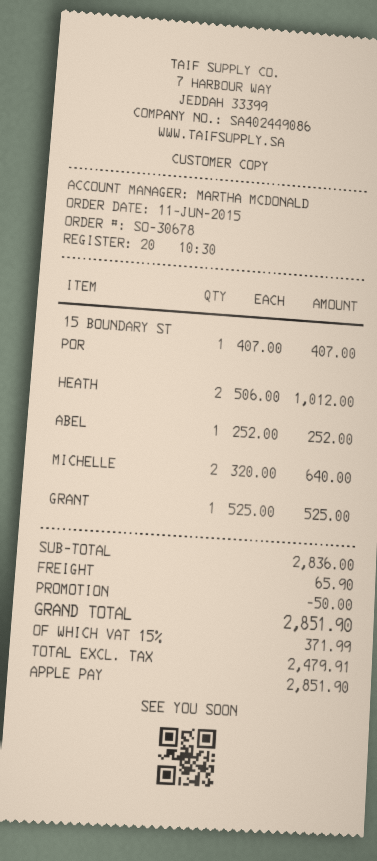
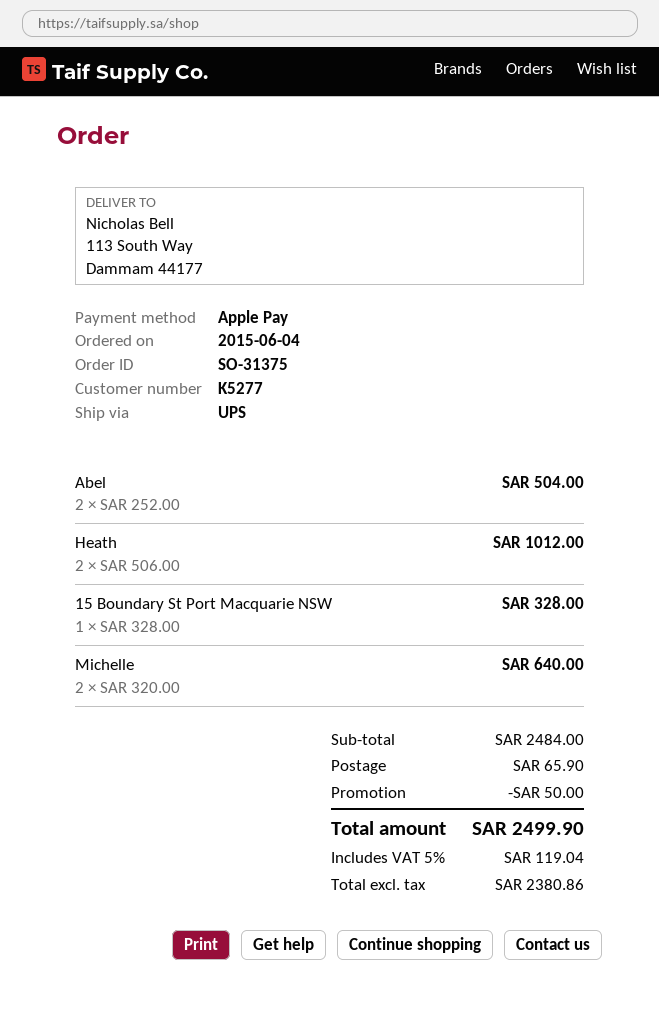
order number: SO-30678 -> SO-31375
order date: 2015-06-11 -> 2015-06-04
15 BOUNDARY ST POR: 1 x 407.00 = 407.00 -> 1 x 328.00 = 328.00
ABEL: 1 x 252.00 = 252.00 -> 2 x 252.00 = 504.00
GRANT: 1 x 525.00 = 525.00 -> none
subtotal: 2836.00 -> 2484.00
net: 2479.91 -> 2380.86
tax: 15% = 371.99 -> 5% = 119.04
total: 2851.90 -> 2499.90

